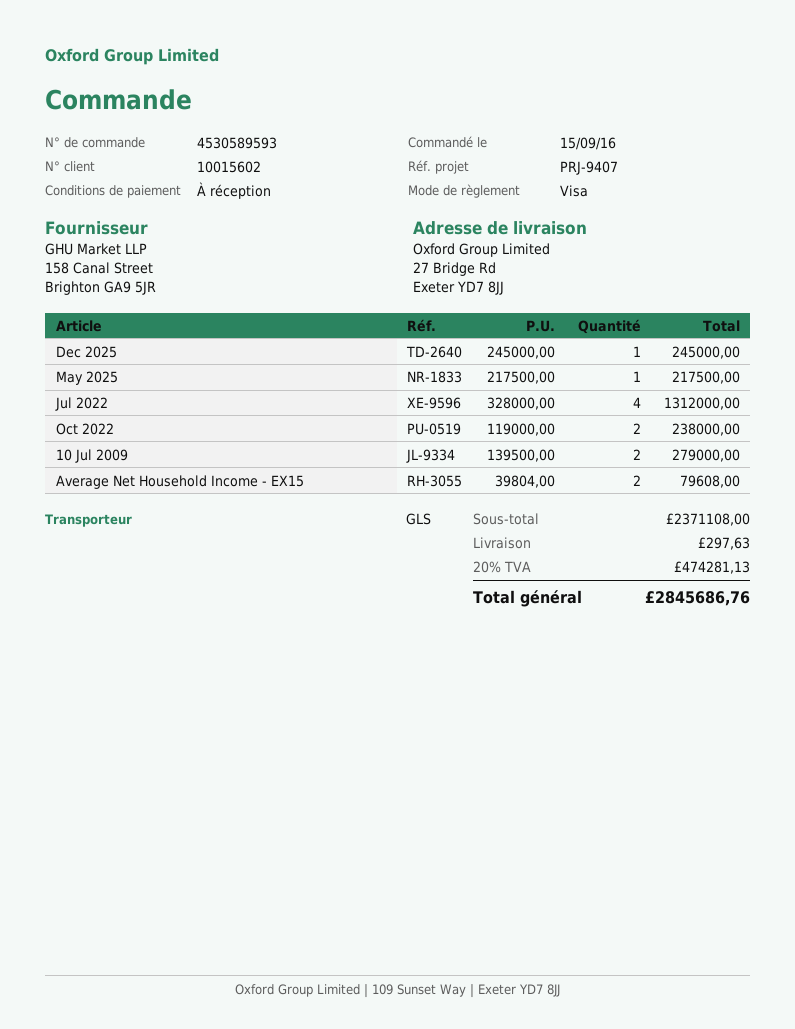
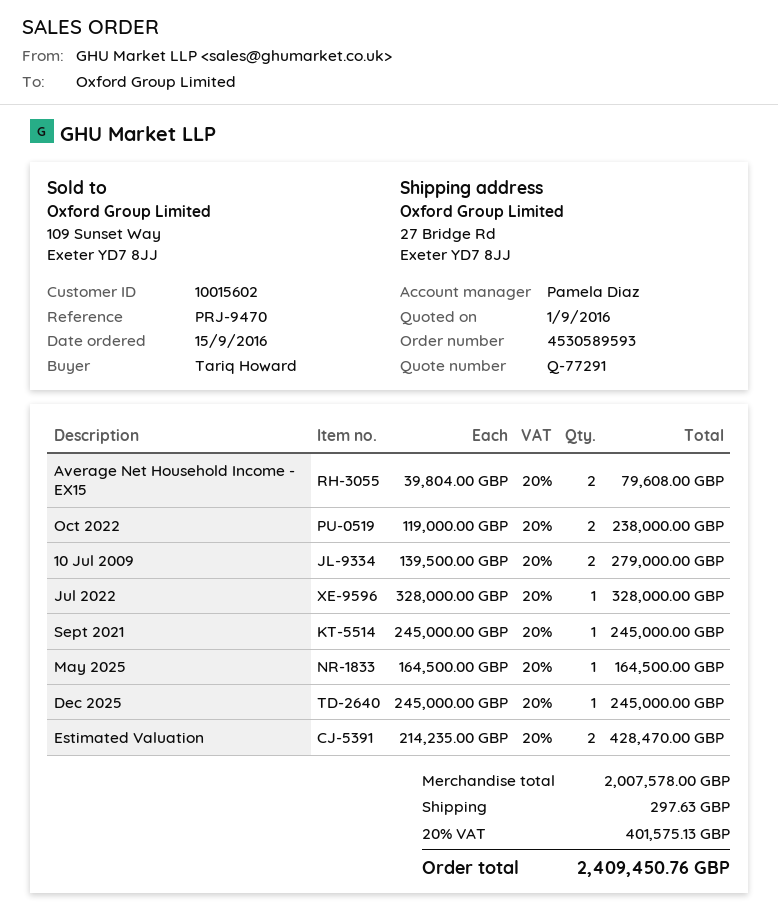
reference: PRJ-9407 -> PRJ-9470
May 2025: 1 x 217500.00 = 217500.00 -> 1 x 164500.00 = 164500.00
Jul 2022: 4 x 328000.00 = 1312000.00 -> 1 x 328000.00 = 328000.00
Sept 2021: none -> 1 x 245000.00 = 245000.00
Estimated Valuation: none -> 2 x 214235.00 = 428470.00
subtotal: 2371108.00 -> 2007578.00
tax: 20% = 474281.13 -> 20% = 401575.13
total: 2845686.76 -> 2409450.76

